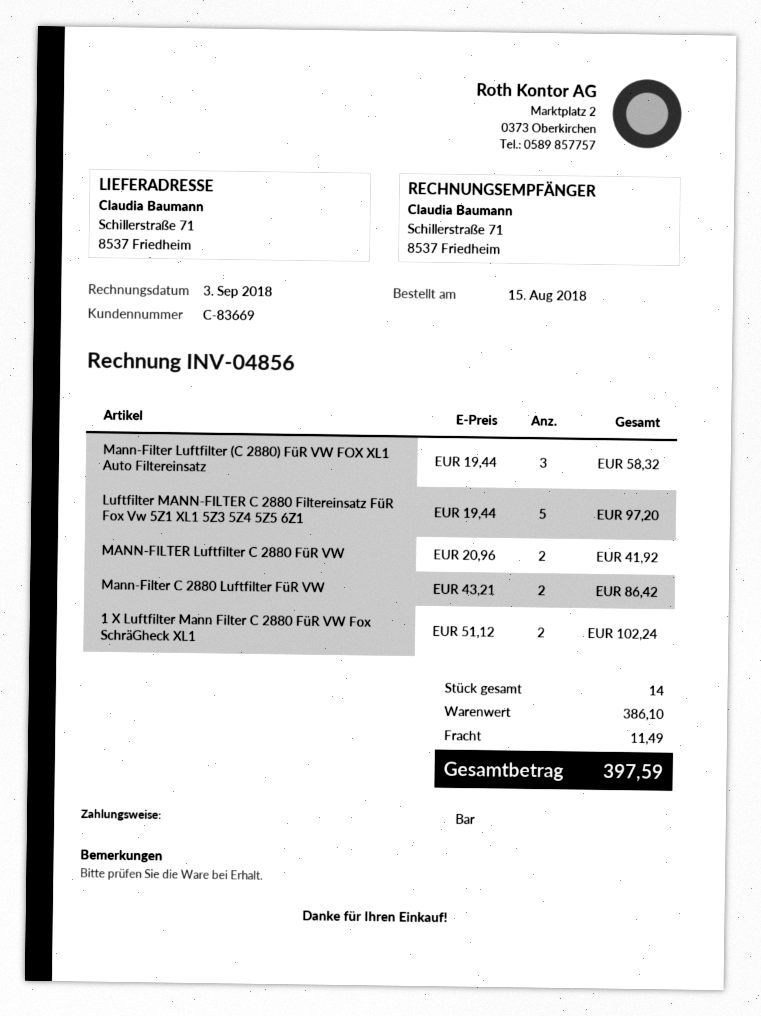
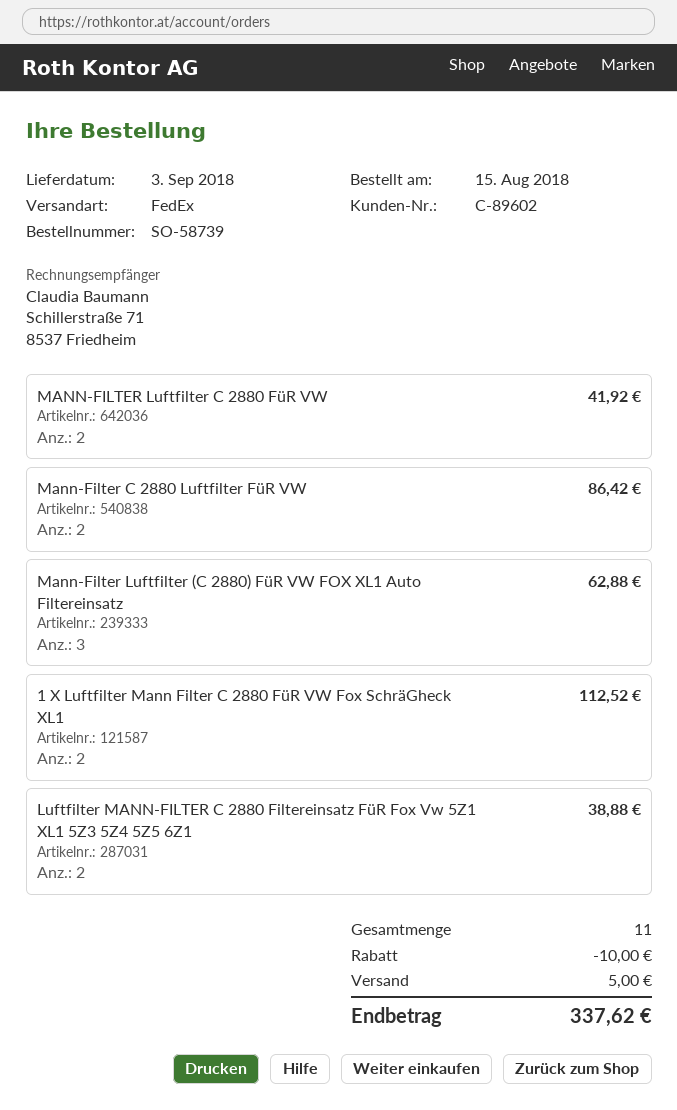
customer number: C-83669 -> C-89602
Mann-Filter Luftfilter (C 2880) FüR VW FOX XL1 Auto Filtereinsatz: 3 for 58.32 -> 3 for 62.88
Luftfilter MANN-FILTER C 2880 Filtereinsatz FüR Fox Vw 5Z1 XL1 5Z3 5Z4 5Z5 6Z1: 5 for 97.20 -> 2 for 38.88
1 X Luftfilter Mann Filter C 2880 FüR VW Fox SchräGheck XL1: 2 for 102.24 -> 2 for 112.52
total quantity: 14 -> 11
discount: none -> 10.00
shipping: 11.49 -> 5.00
total: 397.59 -> 337.62

